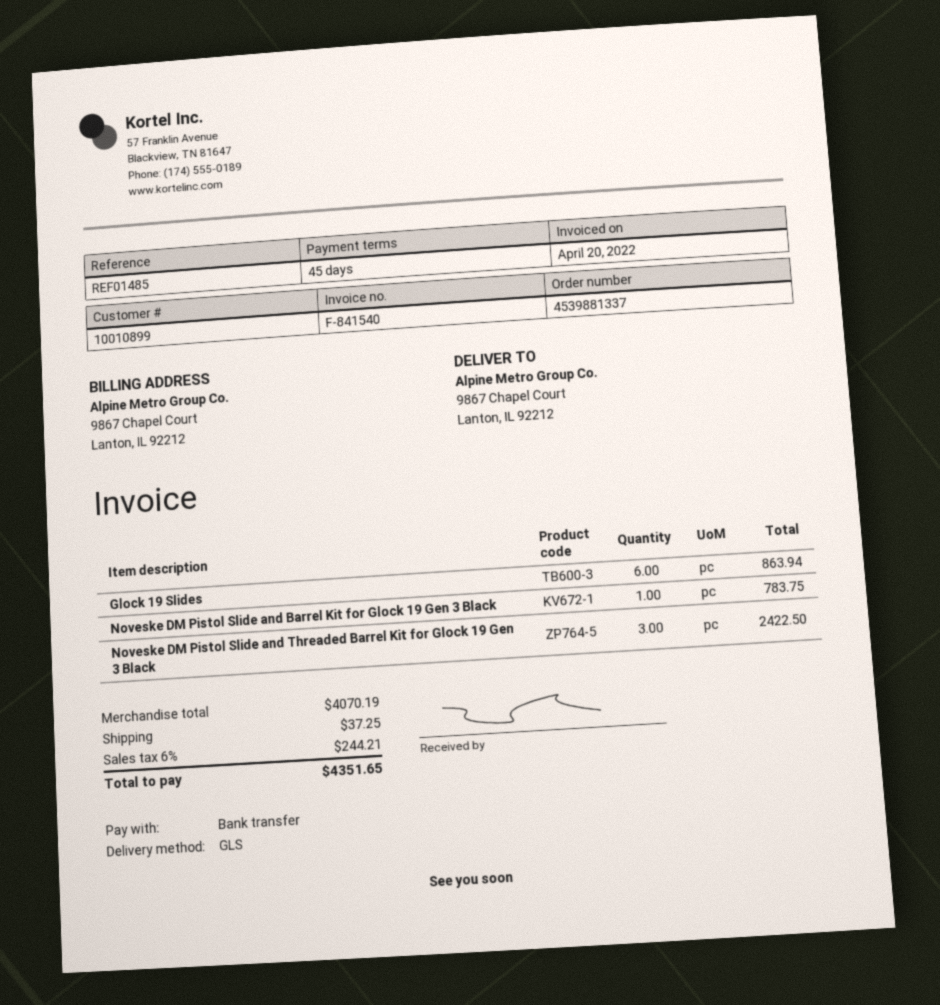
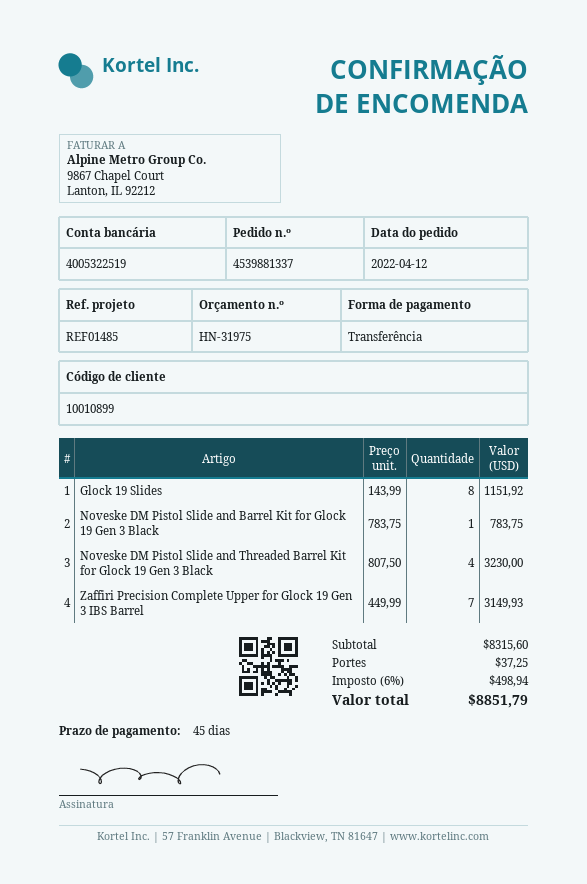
Glock 19 Slides: 6 for 863.94 -> 8 for 1151.92
Noveske DM Pistol Slide and Threaded Barrel Kit for Glock 19 Gen 3 Black: 3 for 2422.50 -> 4 for 3230.00
Zaffiri Precision Complete Upper for Glock 19 Gen 3 IBS Barrel: none -> 7 for 3149.93
subtotal: 4070.19 -> 8315.60
tax: 6% = 244.21 -> 6% = 498.94
total: 4351.65 -> 8851.79

